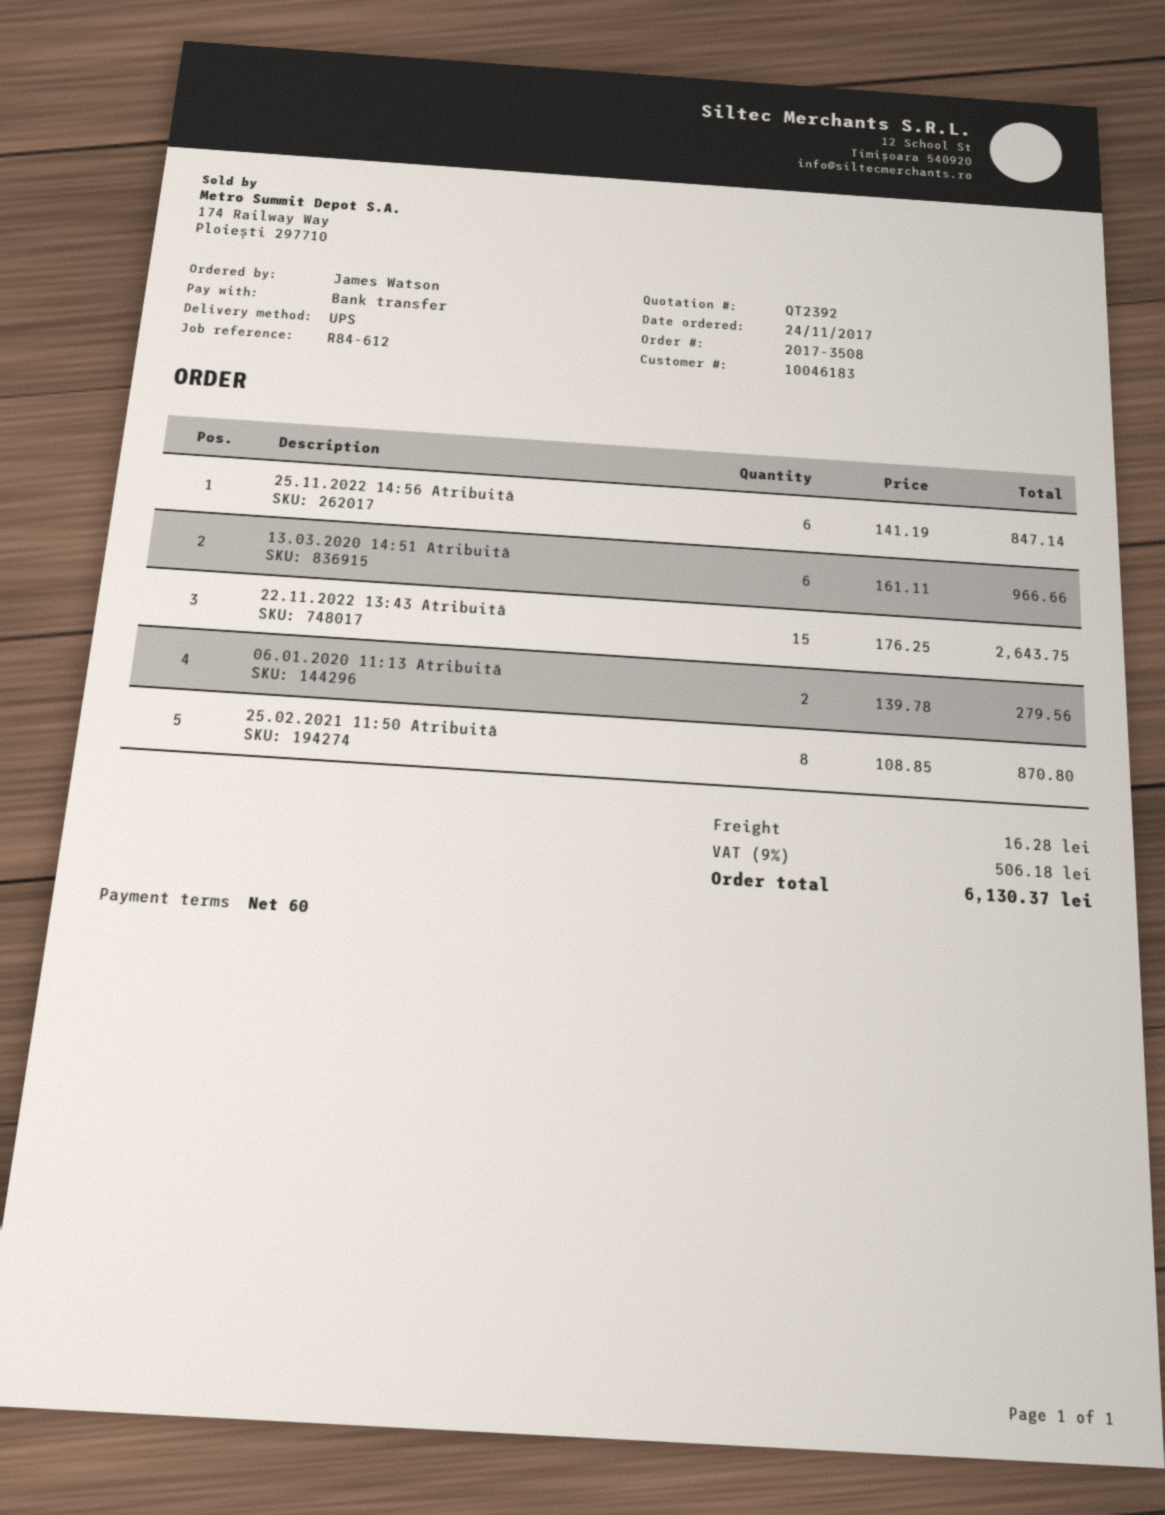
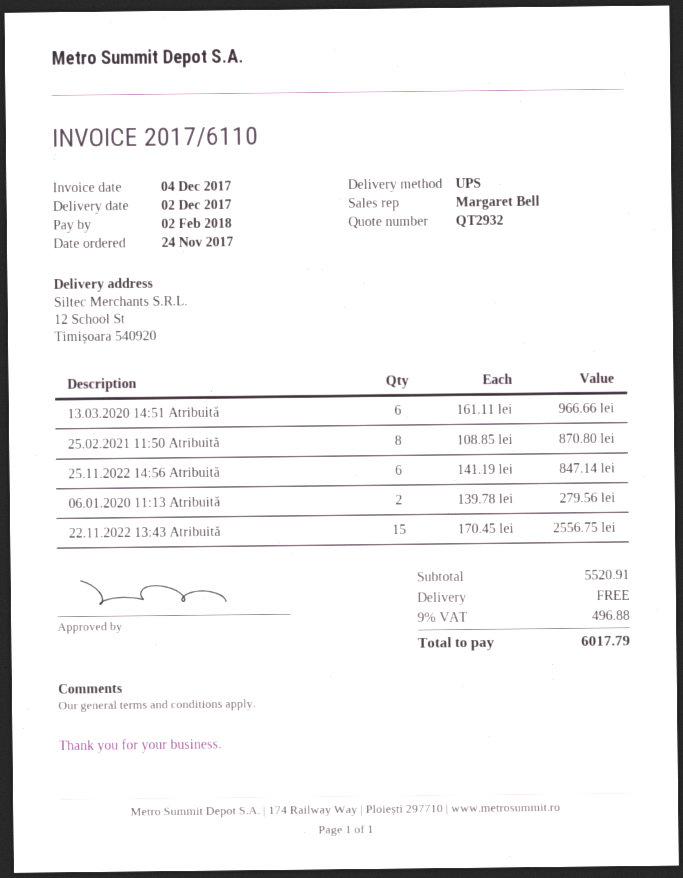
quote number: QT2392 -> QT2932
22.11.2022 13:43 Atribuită: 15 x 176.25 = 2643.75 -> 15 x 170.45 = 2556.75
shipping: 16.28 -> 0.00
tax: 9% = 506.18 -> 9% = 496.88
total: 6130.37 -> 6017.79

